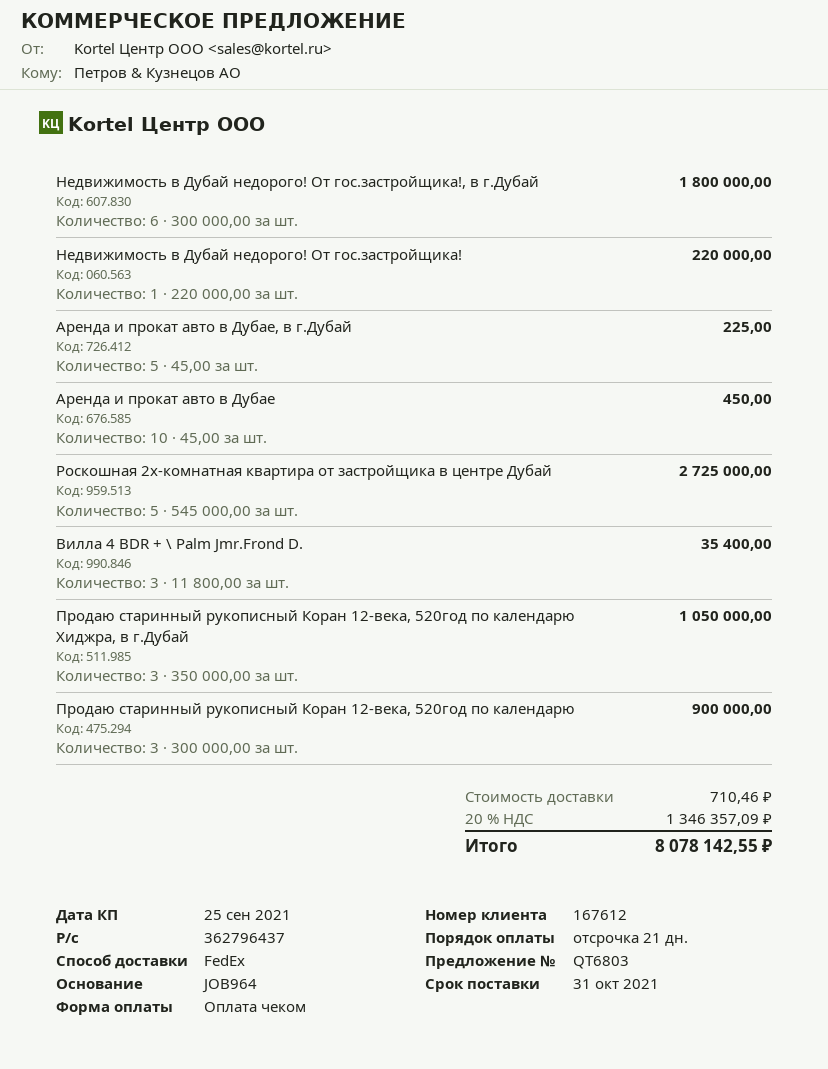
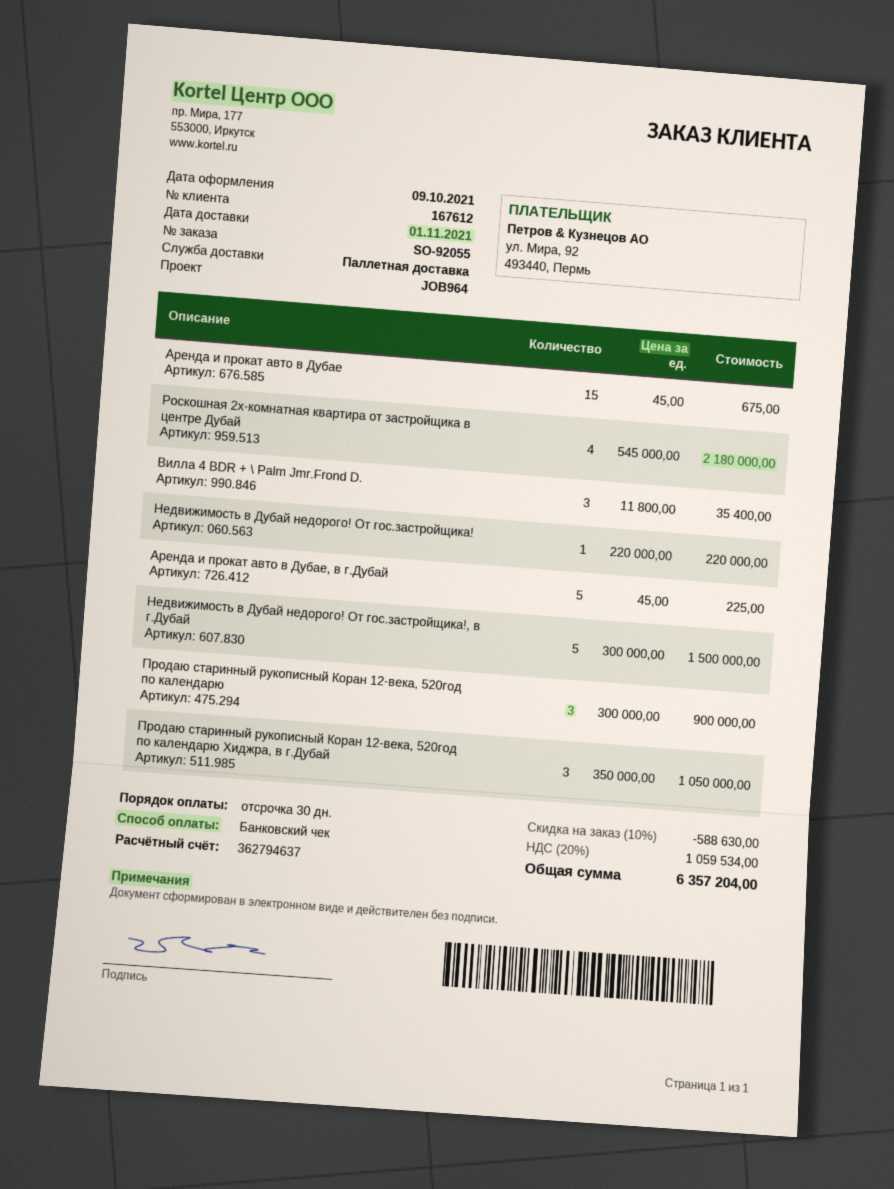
delivery date: 2021-10-31 -> 2021-11-01
payment terms: 21 days -> 30 days
bank account: 362796437 -> 362794637
shipping method: FedEx -> pallet freight
Недвижимость в Дубай недорого! От гос.застройщика!, в г.Дубай: 6 x 300000.00 = 1800000.00 -> 5 x 300000.00 = 1500000.00
Аренда и прокат авто в Дубае: 10 x 45.00 = 450.00 -> 15 x 45.00 = 675.00
Роскошная 2x-комнатная квартира от застройщика в центре Дубай: 5 x 545000.00 = 2725000.00 -> 4 x 545000.00 = 2180000.00
discount: none -> 10% = 588630.00
shipping: 710.46 -> none
tax: 20% = 1346357.09 -> 20% = 1059534.00
total: 8078142.55 -> 6357204.00

